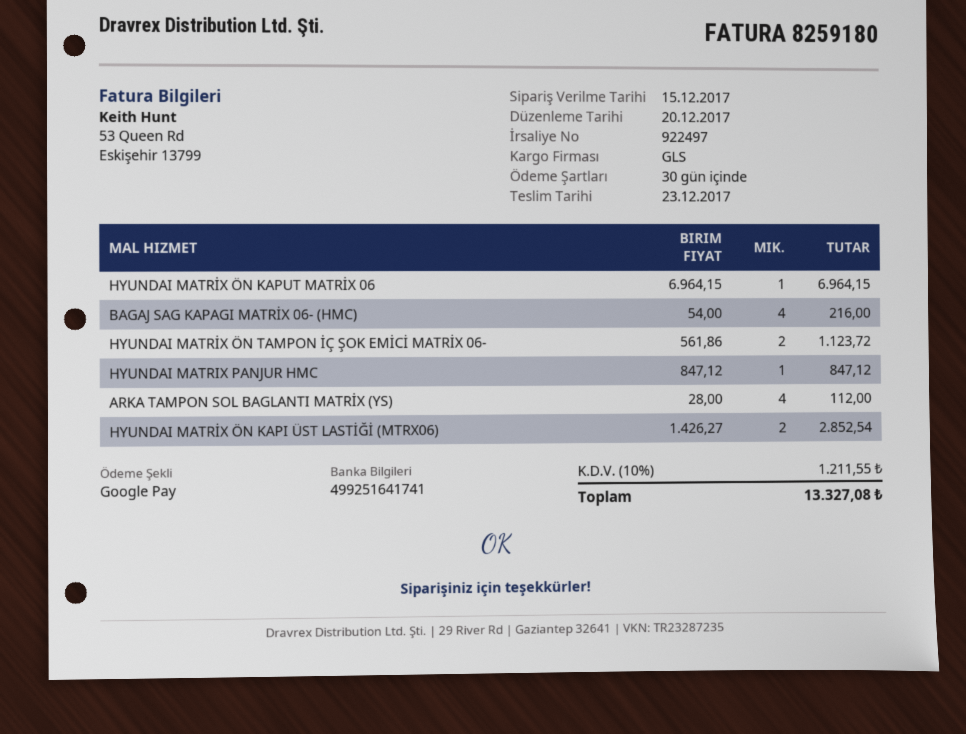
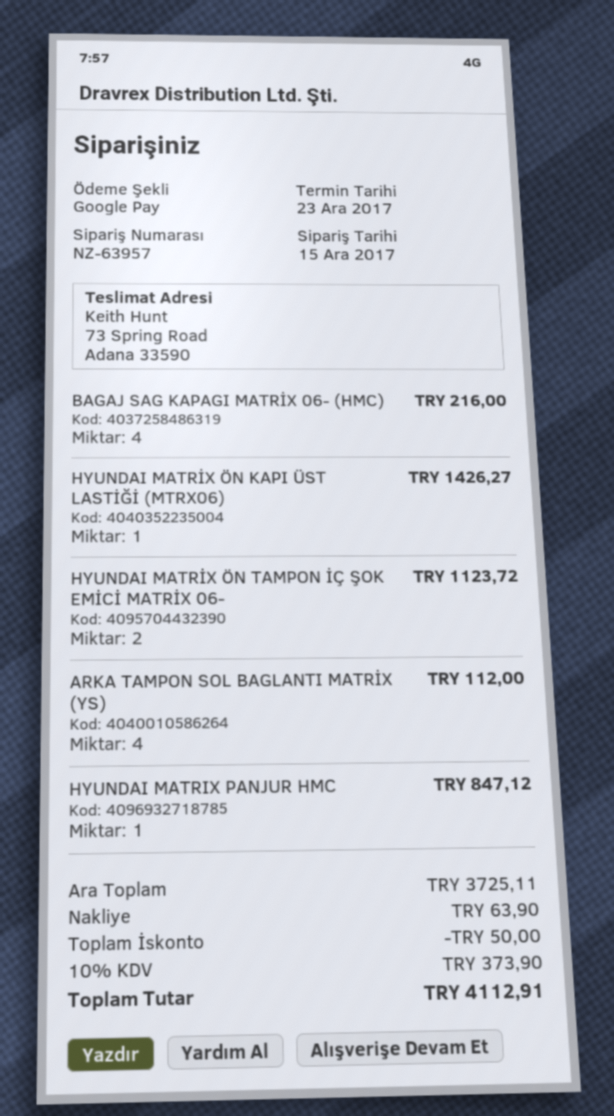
HYUNDAI MATRİX ÖN KAPUT MATRİX 06: 1 for 6964.15 -> none
HYUNDAI MATRİX ÖN KAPI ÜST LASTİĞİ (MTRX06): 2 for 2852.54 -> 1 for 1426.27
discount: none -> 50.00
shipping: none -> 63.90
tax: 10% = 1211.55 -> 10% = 373.90
total: 13327.08 -> 4112.91

